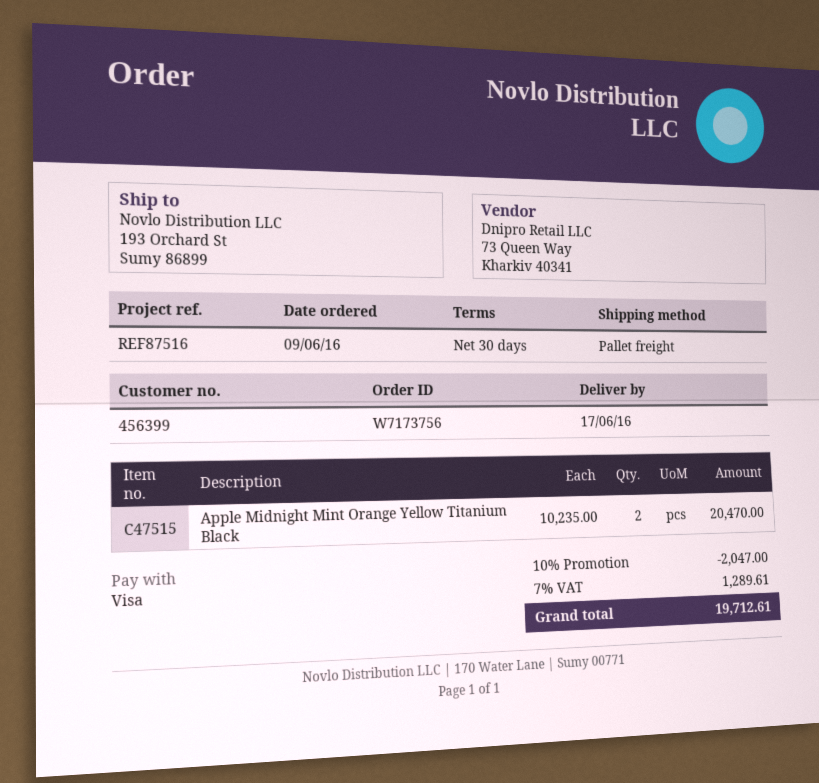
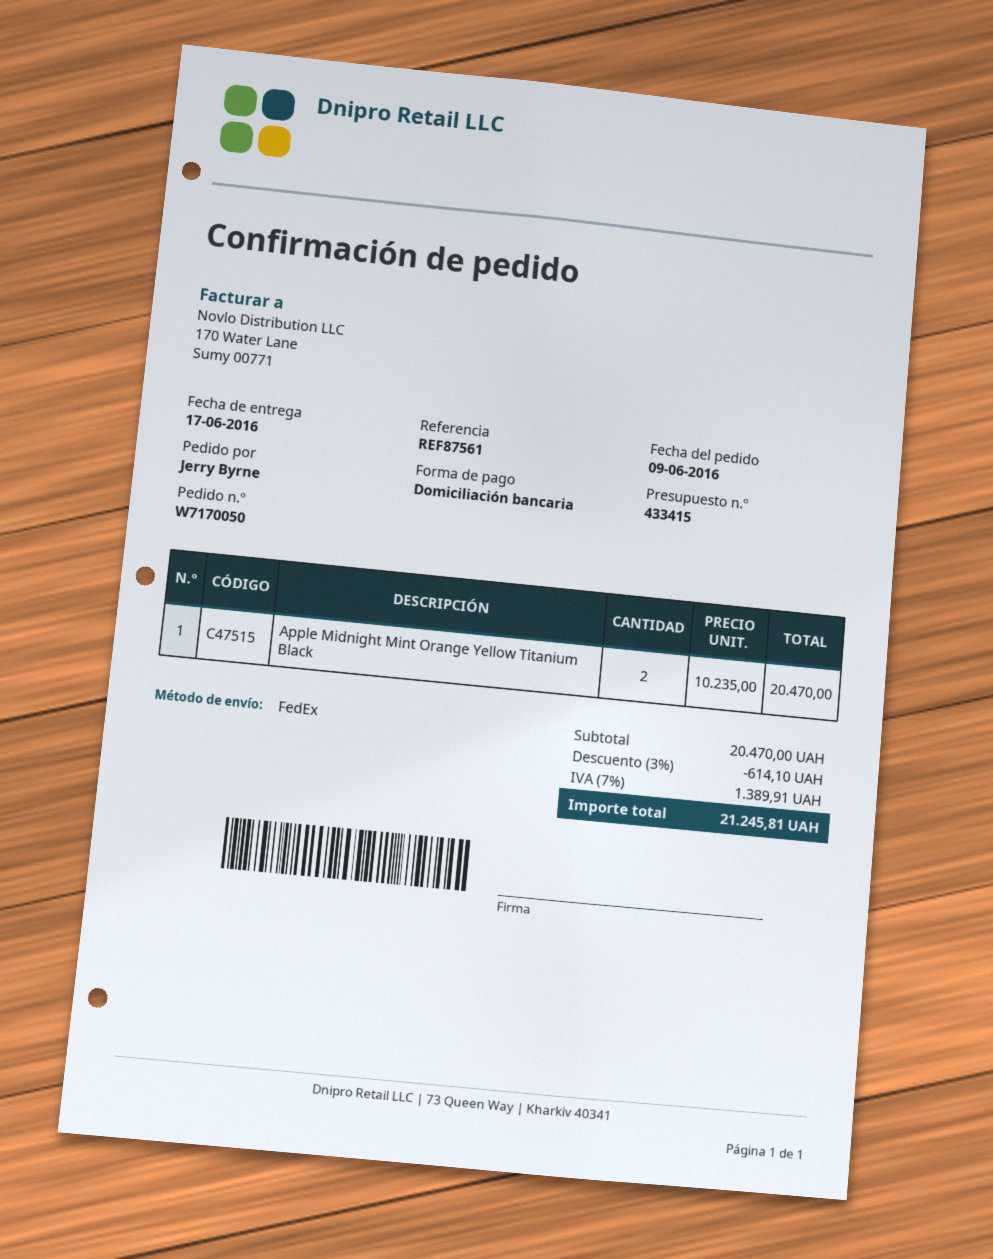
order number: W7173756 -> W7170050
reference: REF87516 -> REF87561
payment method: Visa -> direct debit
shipping method: pallet freight -> FedEx
discount: 10% = 2047.00 -> 3% = 614.10
tax: 7% = 1289.61 -> 7% = 1389.91
total: 19712.61 -> 21245.81

